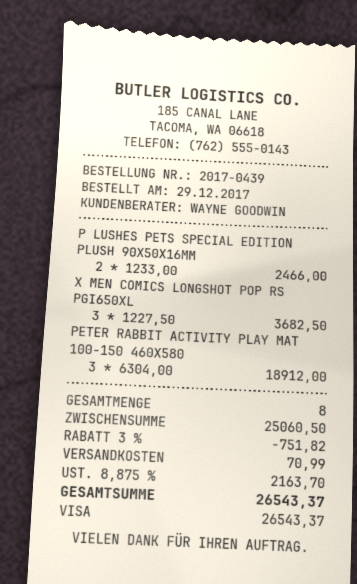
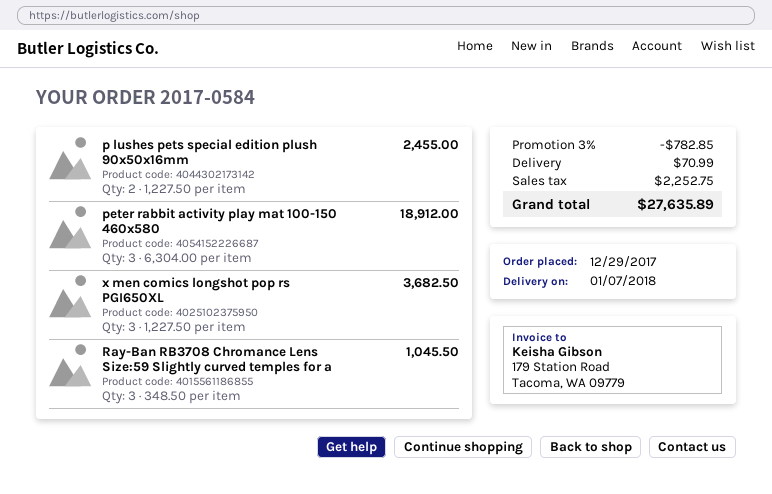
order number: 2017-0439 -> 2017-0584
P LUSHES PETS SPECIAL EDITION PLUSH 90X50X16MM: 2 x 1233.00 = 2466.00 -> 2 x 1227.50 = 2455.00
Ray-Ban RB3708 Chromance Lens Size:59 Slightly curved temples for a: none -> 3 x 348.50 = 1045.50
discount: 3% = 751.82 -> 3% = 782.85
tax: 2163.70 -> 2252.75
total: 26543.37 -> 27635.89

